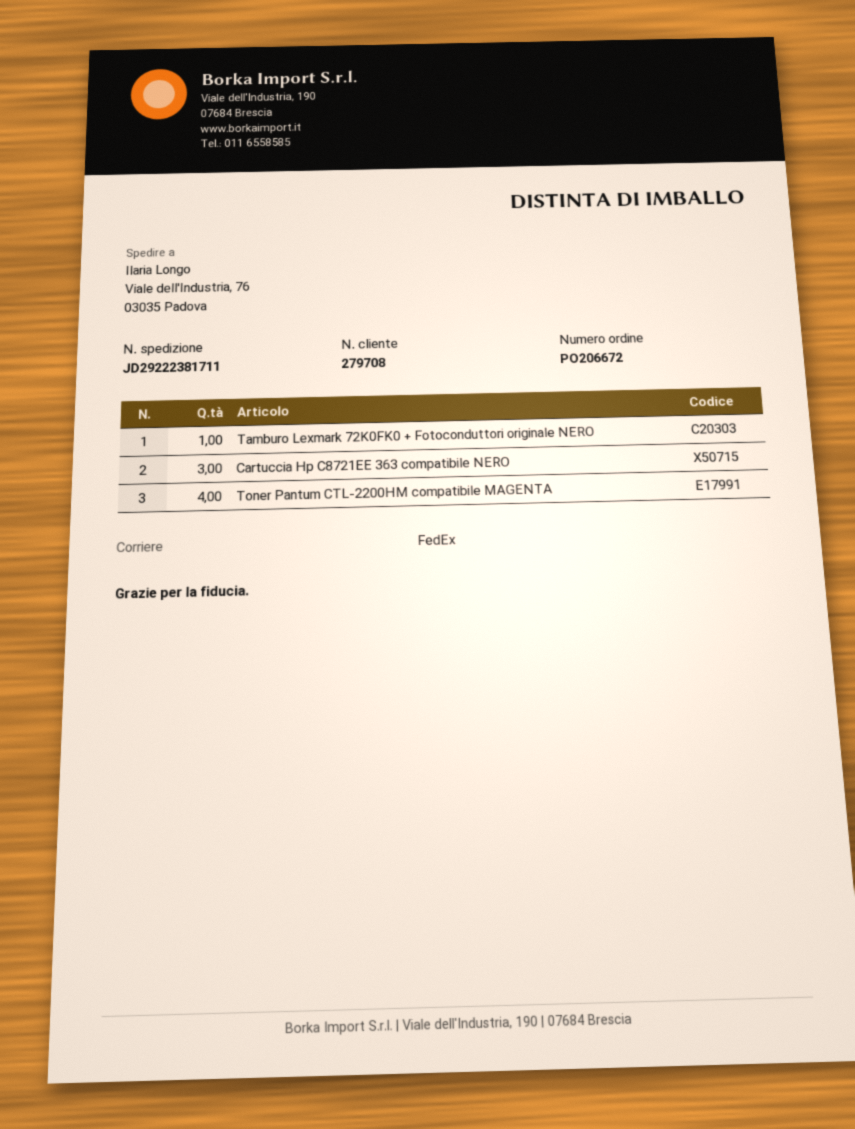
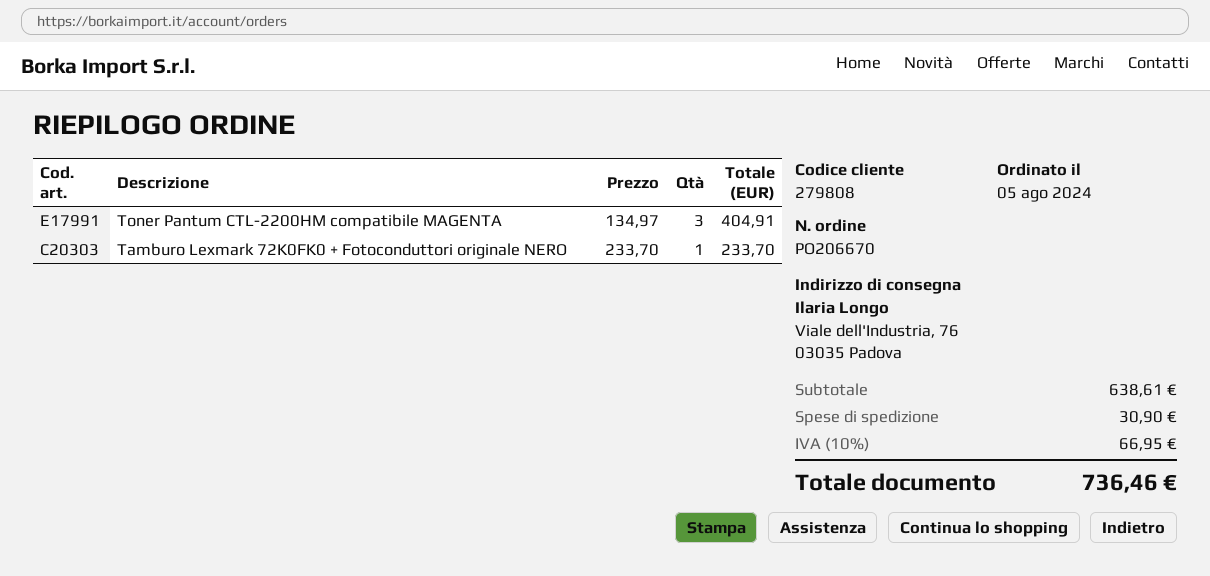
order number: PO206672 -> PO206670
customer number: 279708 -> 279808
Cartuccia Hp C8721EE 363 compatibile NERO: 3 -> none
Toner Pantum CTL-2200HM compatibile MAGENTA: 4 -> 3

